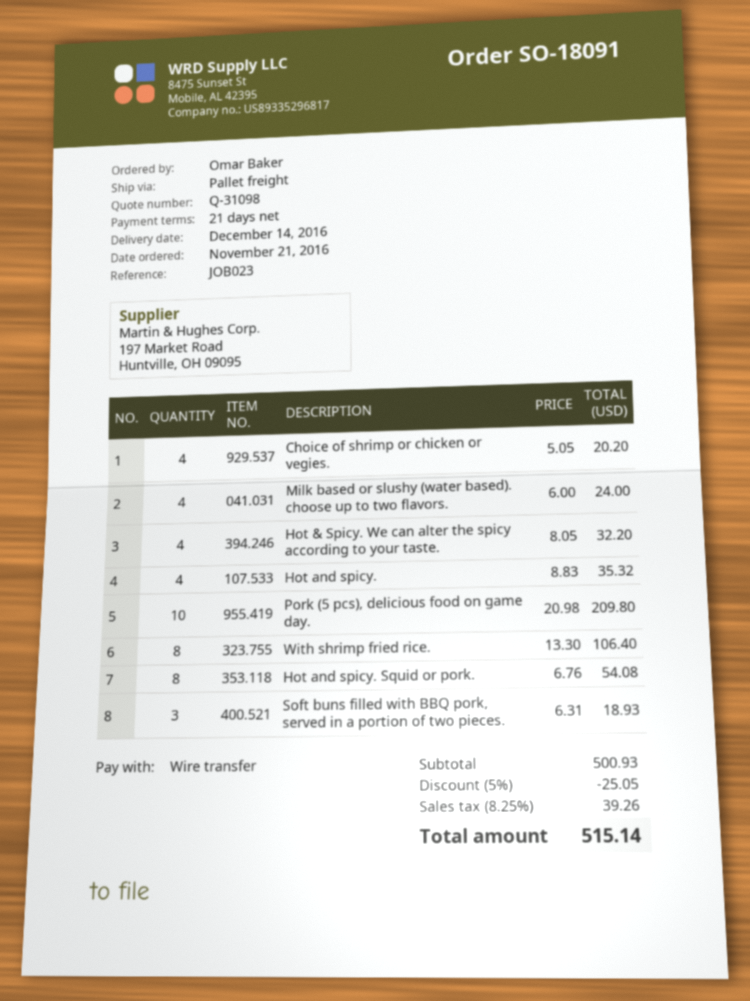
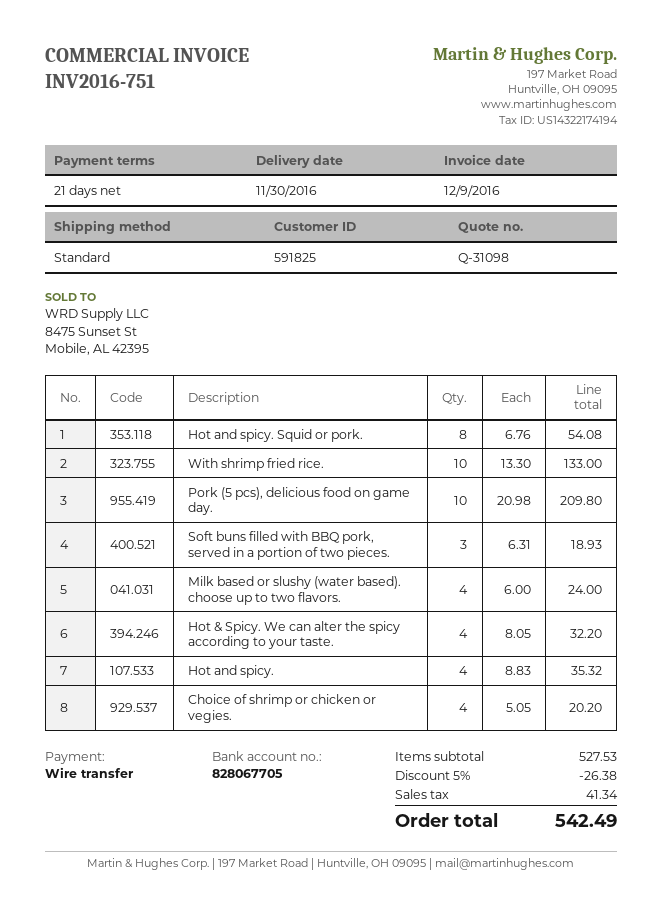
delivery date: 2016-12-14 -> 2016-11-30
shipping method: pallet freight -> standard
With shrimp fried rice.: 8 x 13.30 = 106.40 -> 10 x 13.30 = 133.00
subtotal: 500.93 -> 527.53
discount: 5% = 25.05 -> 5% = 26.38
tax: 39.26 -> 41.34
total: 515.14 -> 542.49

